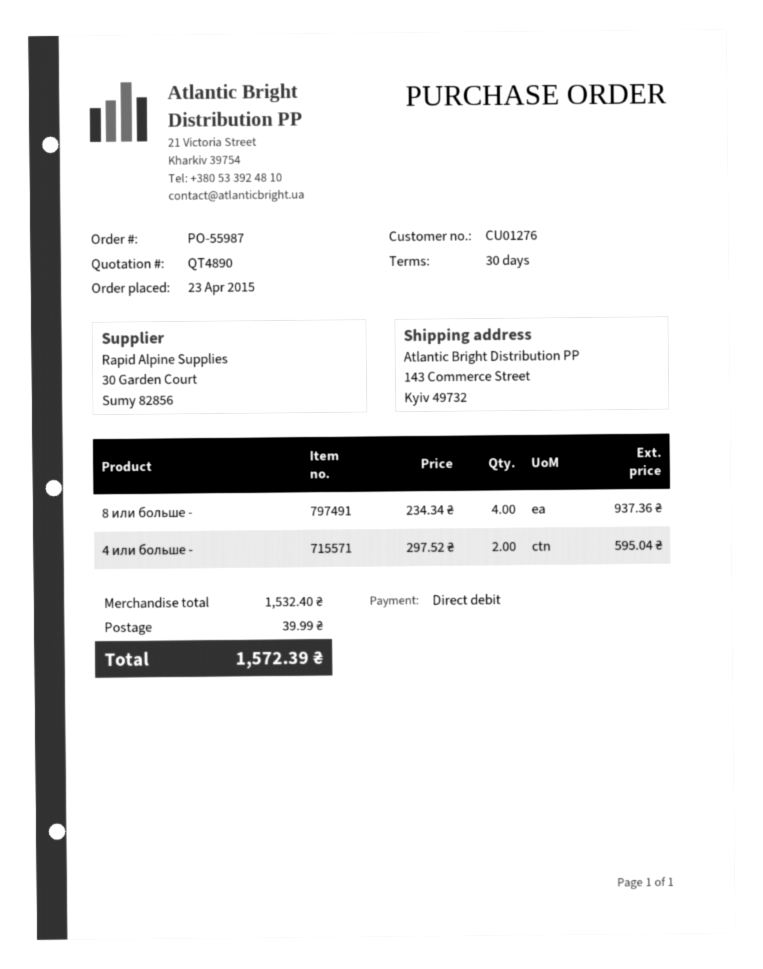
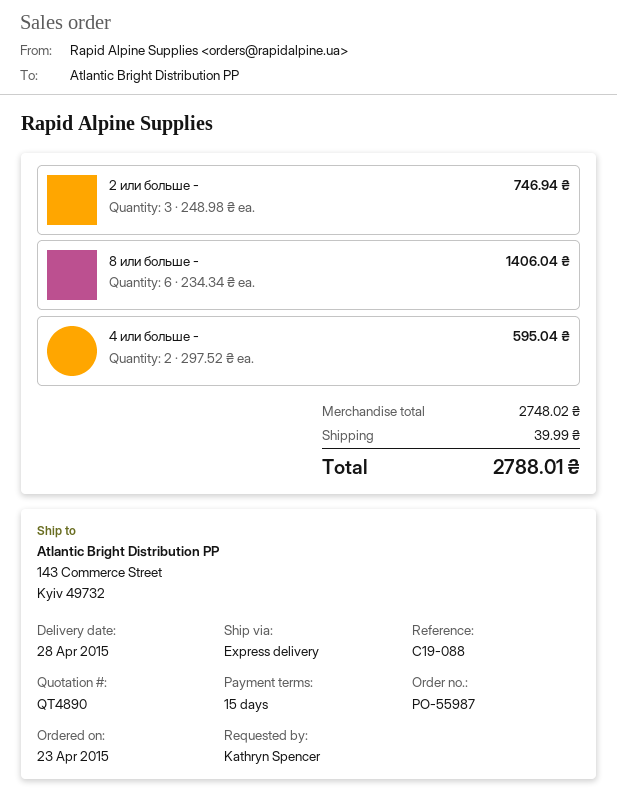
payment terms: 30 days -> 15 days
8 или больше -: 4 x 234.34 = 937.36 -> 6 x 234.34 = 1406.04
2 или больше -: none -> 3 x 248.98 = 746.94
subtotal: 1532.40 -> 2748.02
total: 1572.39 -> 2788.01

